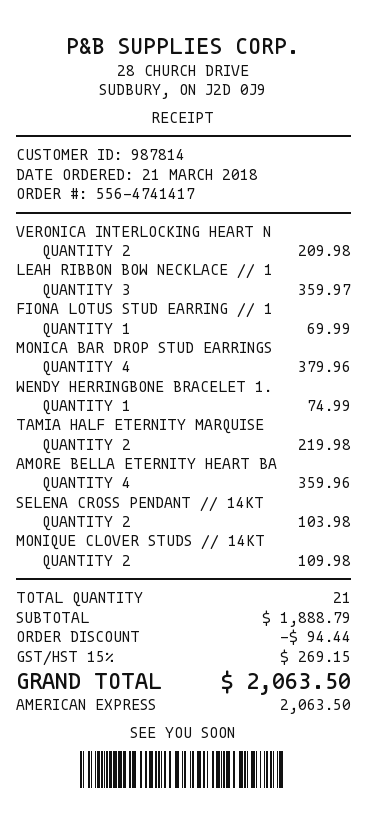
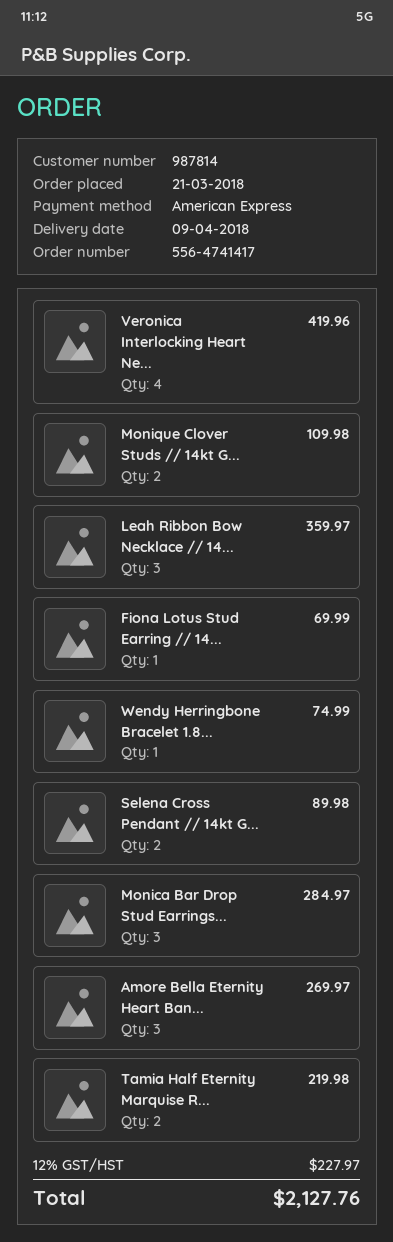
VERONICA INTERLOCKING HEART N: 2 for 209.98 -> 4 for 419.96
MONICA BAR DROP STUD EARRINGS: 4 for 379.96 -> 3 for 284.97
AMORE BELLA ETERNITY HEART BA: 4 for 359.96 -> 3 for 269.97
SELENA CROSS PENDANT // 14KT: 2 for 103.98 -> 2 for 89.98
discount: 94.44 -> none
tax: 15% = 269.15 -> 12% = 227.97
total: 2063.50 -> 2127.76

